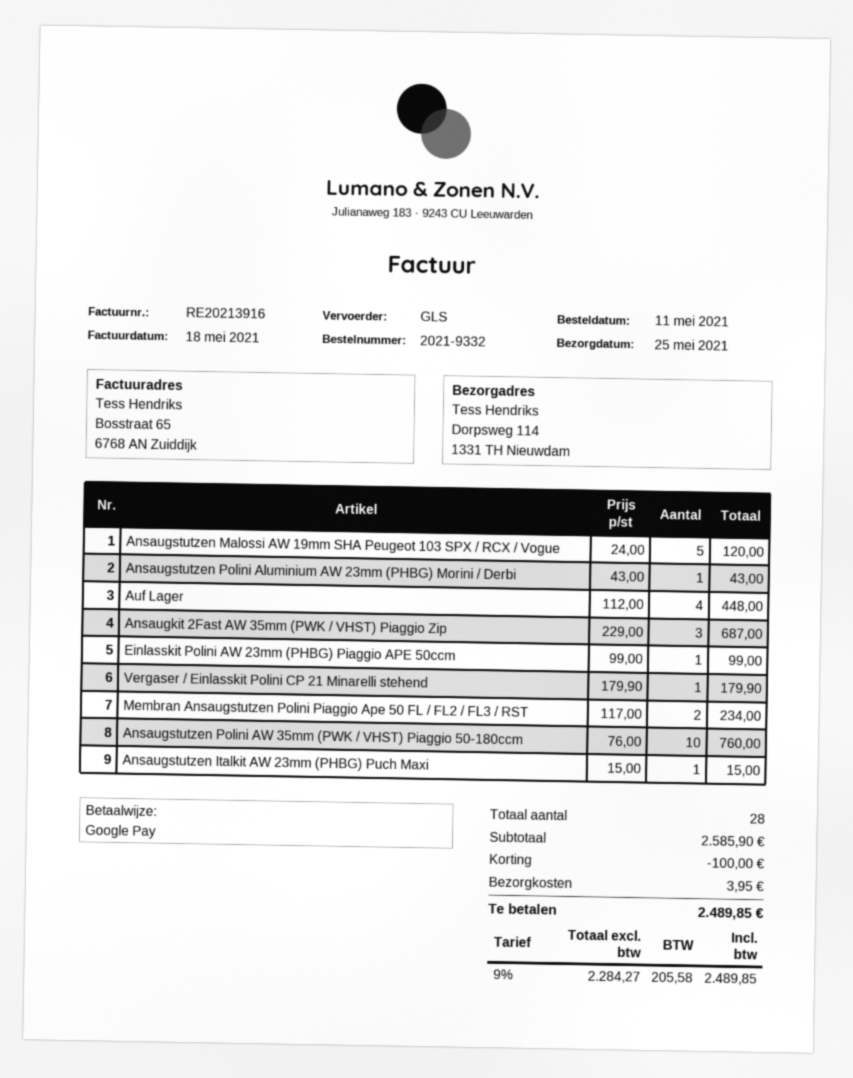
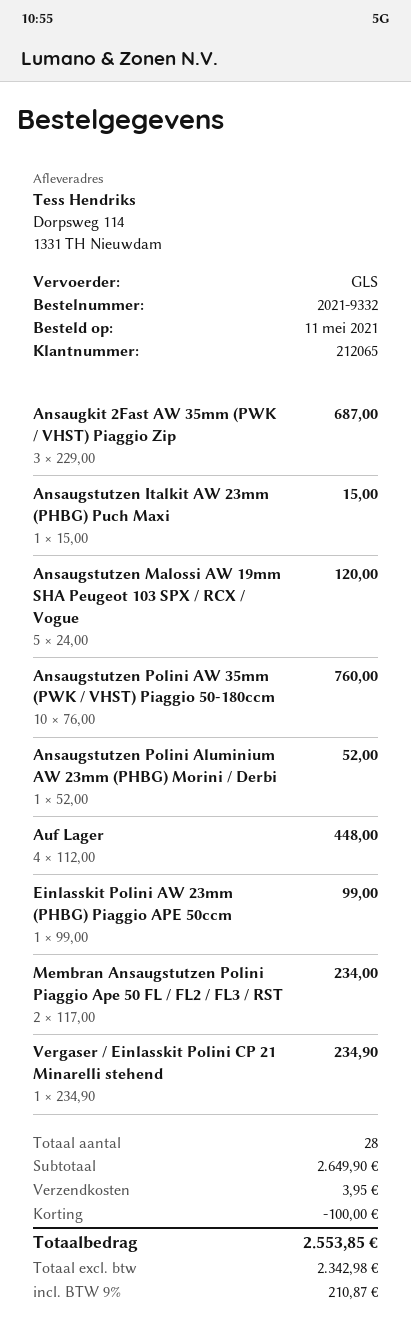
Ansaugstutzen Polini Aluminium AW 23mm (PHBG) Morini / Derbi: 1 x 43.00 = 43.00 -> 1 x 52.00 = 52.00
Vergaser / Einlasskit Polini CP 21 Minarelli stehend: 1 x 179.90 = 179.90 -> 1 x 234.90 = 234.90
subtotal: 2585.90 -> 2649.90
net: 2284.27 -> 2342.98
tax: 9% = 205.58 -> 9% = 210.87
total: 2489.85 -> 2553.85

